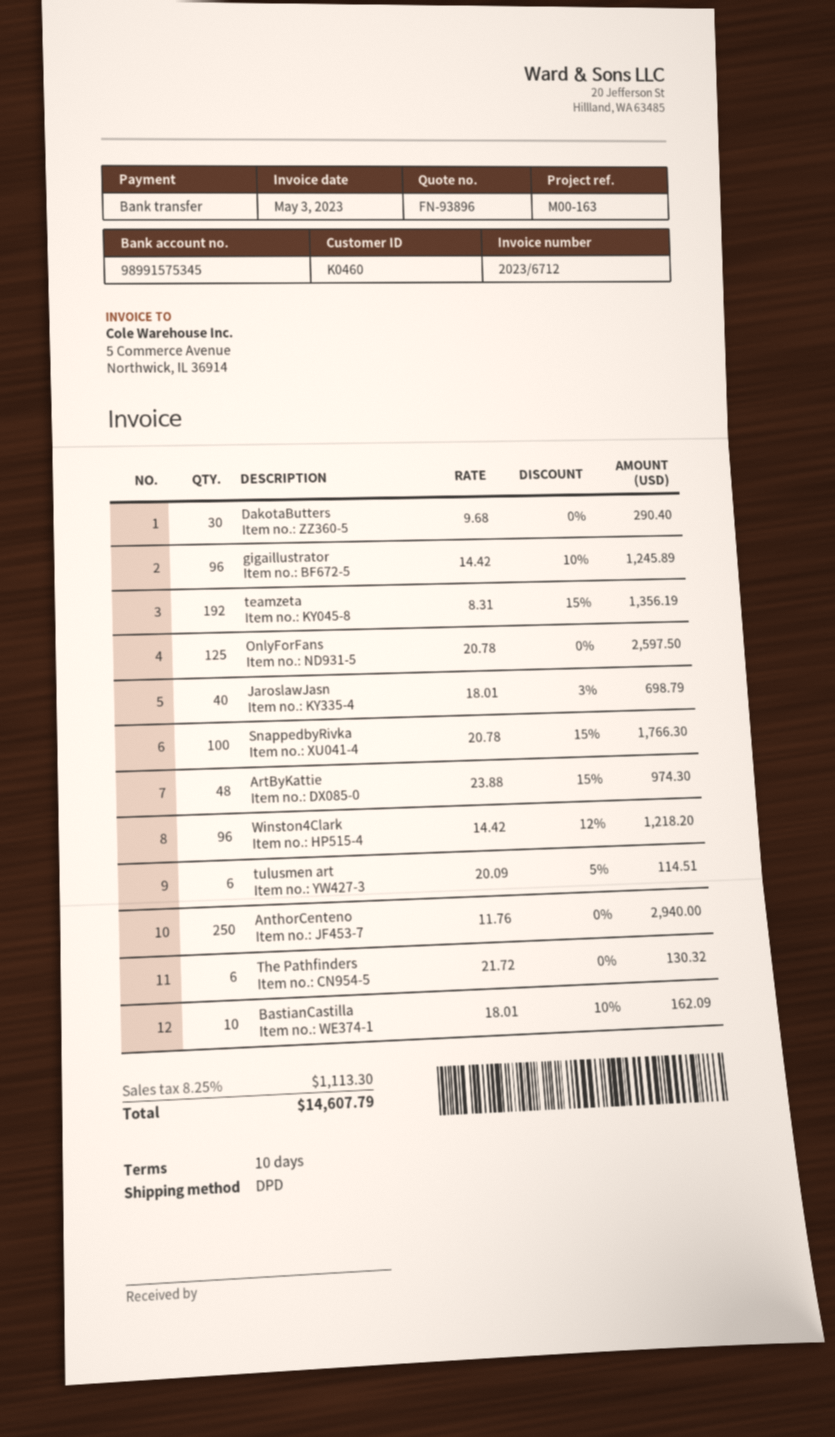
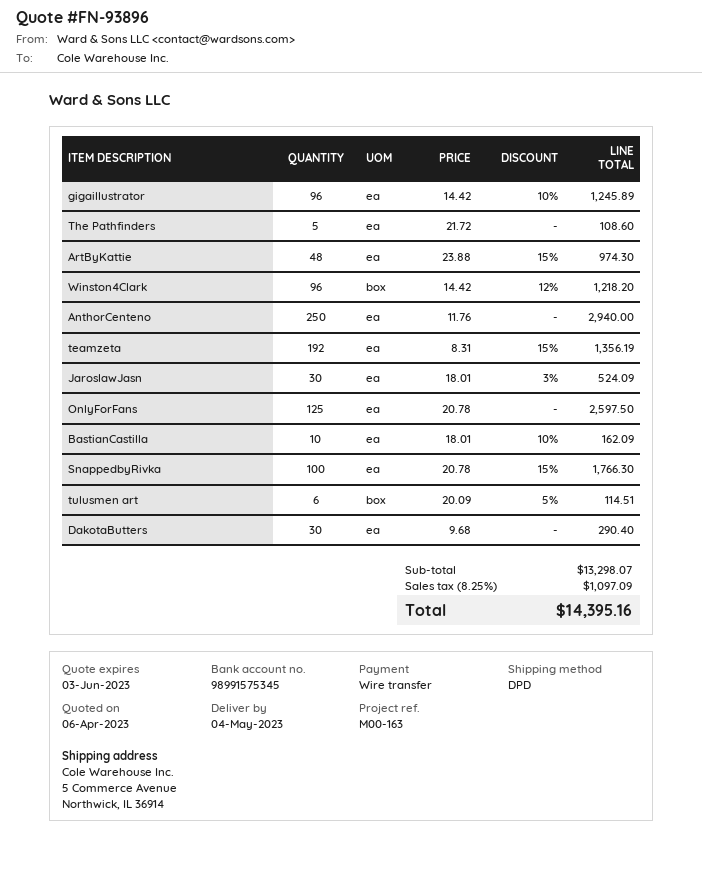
JaroslawJasn: 40 x 18.01 - 3% = 698.79 -> 30 x 18.01 - 3% = 524.09
The Pathfinders: 6 x 21.72 = 130.32 -> 5 x 21.72 = 108.60
tax: 8.25% = 1113.30 -> 8.25% = 1097.09
total: 14607.79 -> 14395.16

